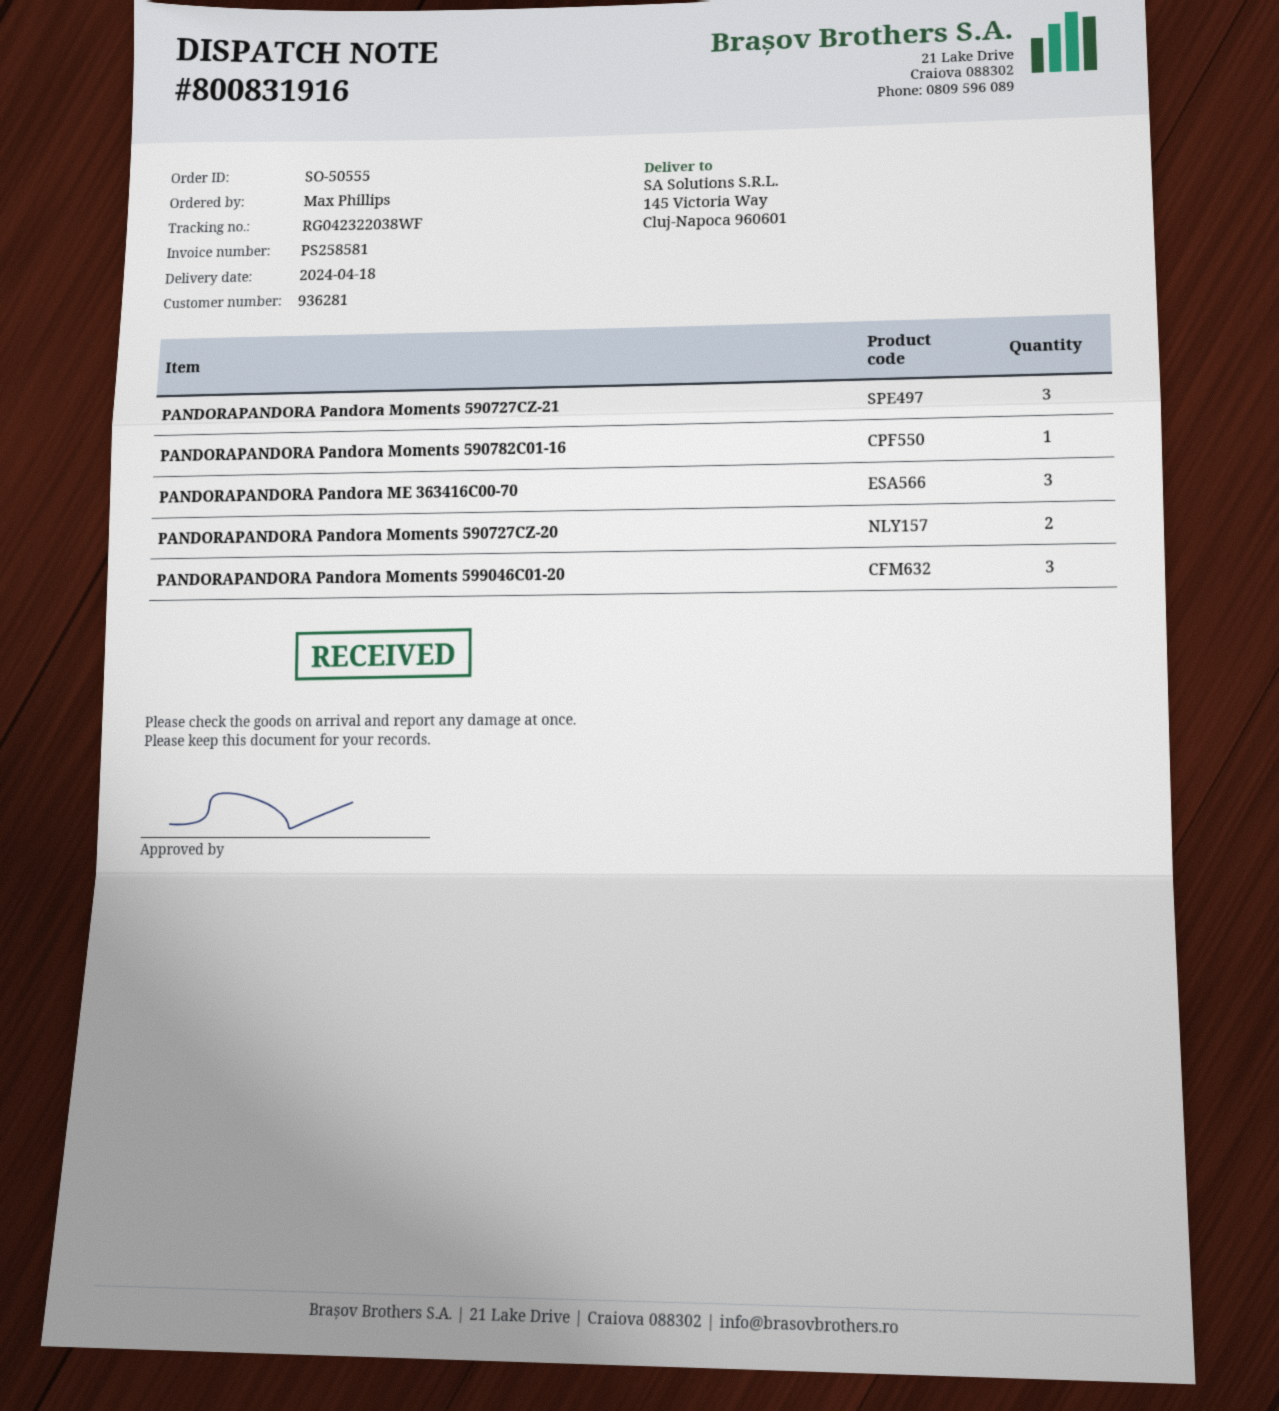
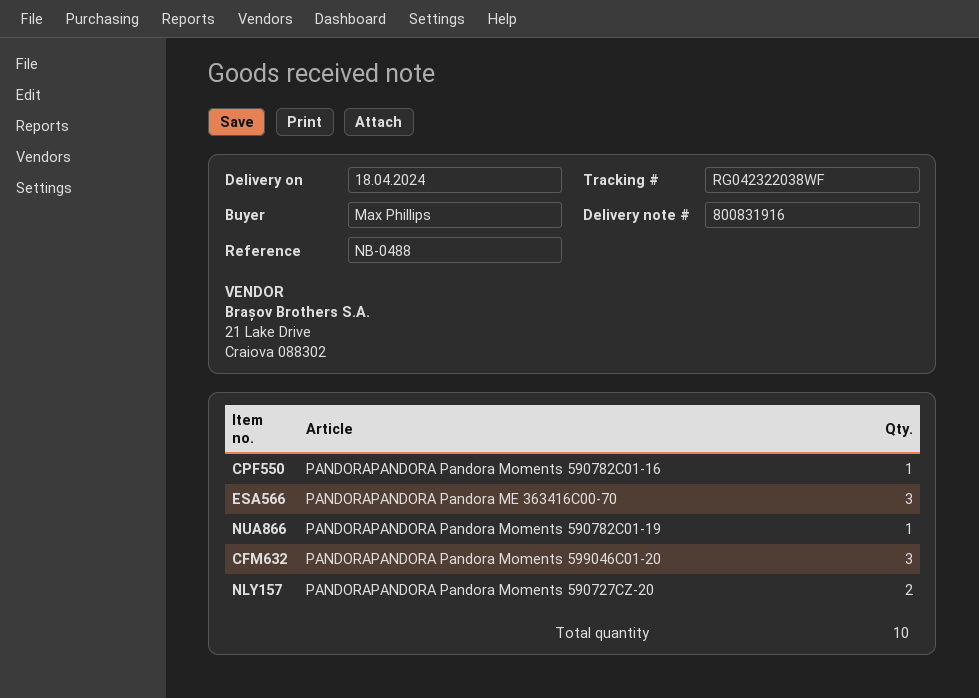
PANDORAPANDORA Pandora Moments 590727CZ-21: 3 -> none
PANDORAPANDORA Pandora Moments 590782C01-19: none -> 1

